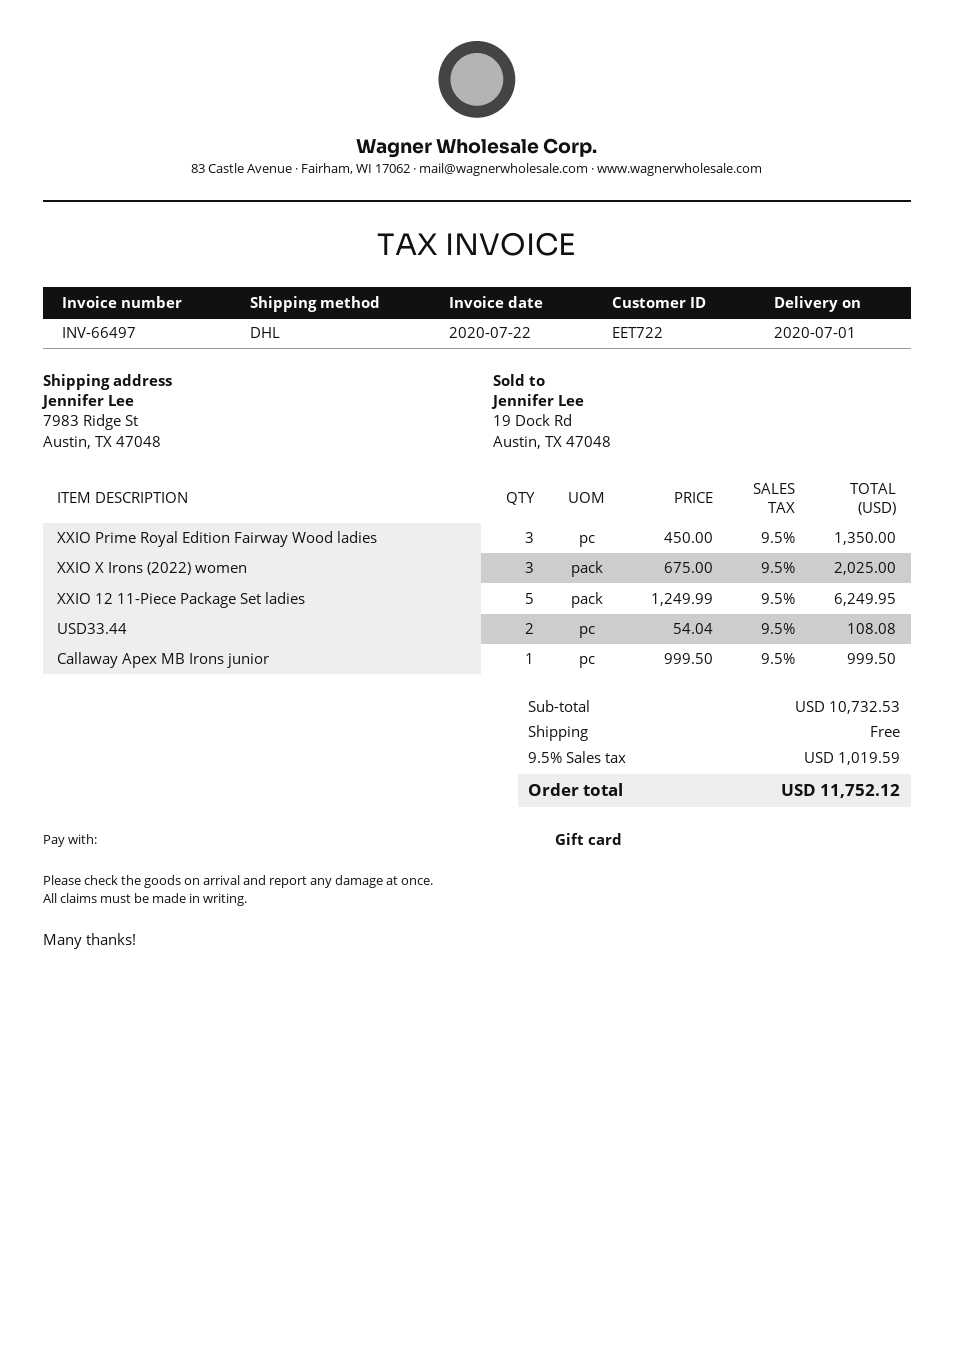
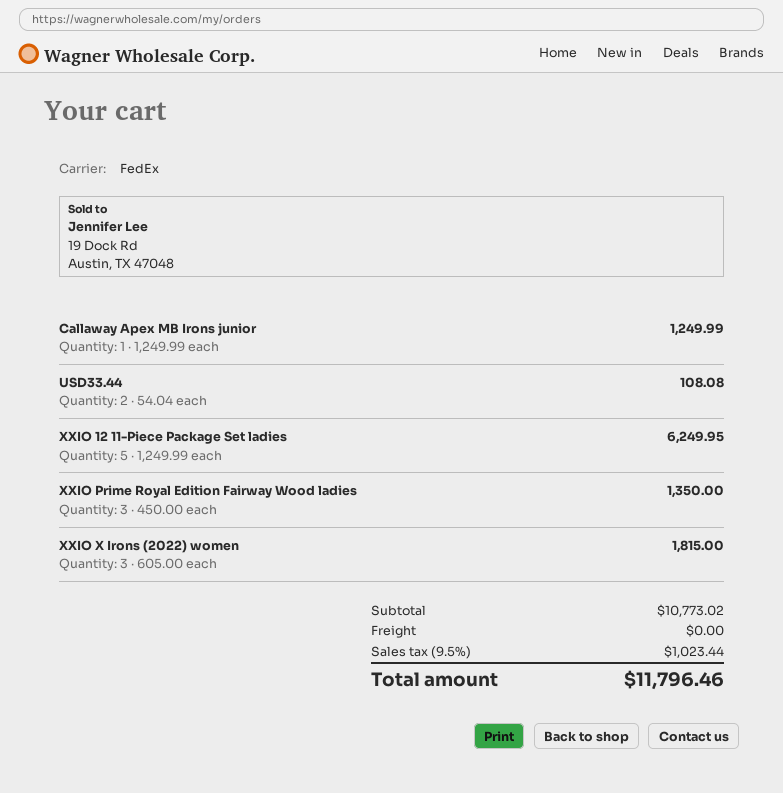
shipping method: DHL -> FedEx
XXIO X Irons (2022) women: 3 x 675.00 = 2025.00 -> 3 x 605.00 = 1815.00
Callaway Apex MB Irons junior: 1 x 999.50 = 999.50 -> 1 x 1249.99 = 1249.99
subtotal: 10732.53 -> 10773.02
tax: 9.5% = 1019.59 -> 9.5% = 1023.44
total: 11752.12 -> 11796.46

